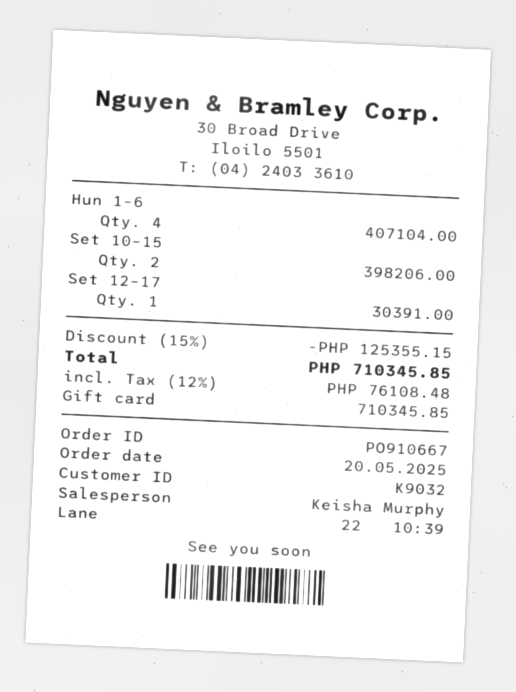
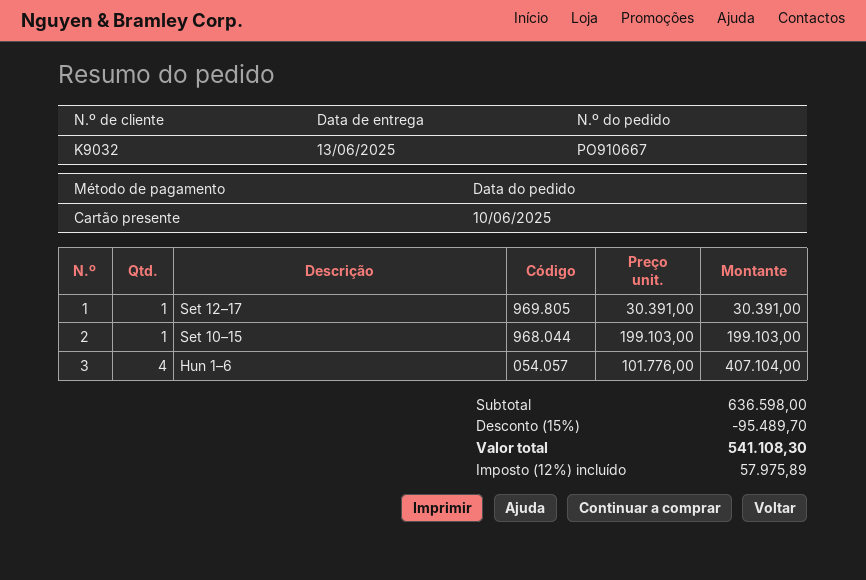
order date: 2025-05-20 -> 2025-06-10
Set 10–15: 2 for 398206.00 -> 1 for 199103.00
discount: 15% = 125355.15 -> 15% = 95489.70
tax: 12% = 76108.48 -> 12% = 57975.89
total: 710345.85 -> 541108.30

